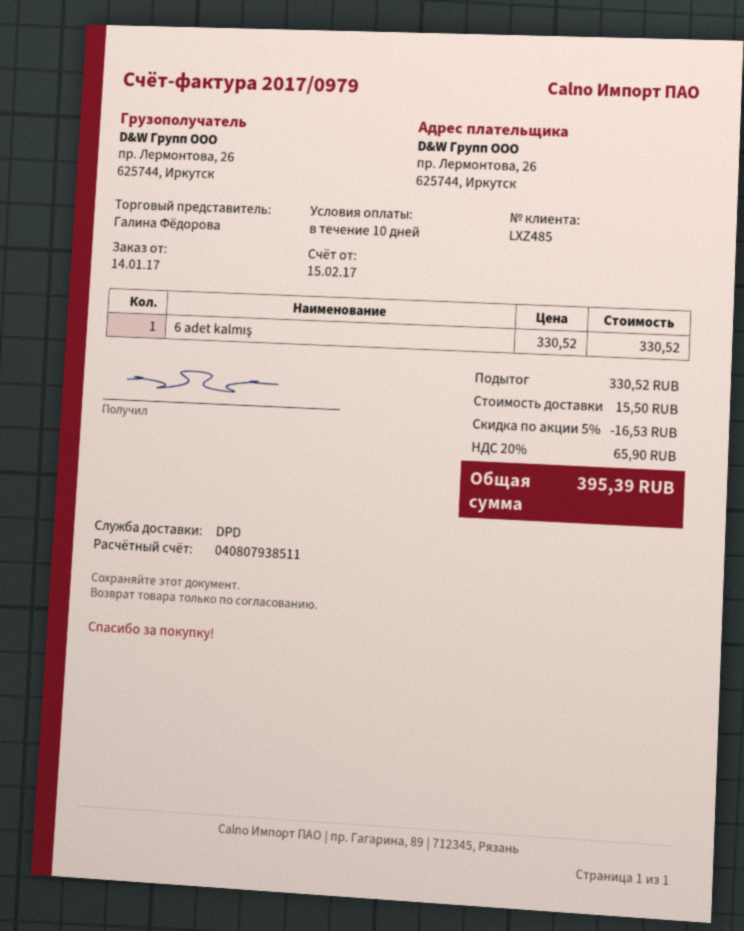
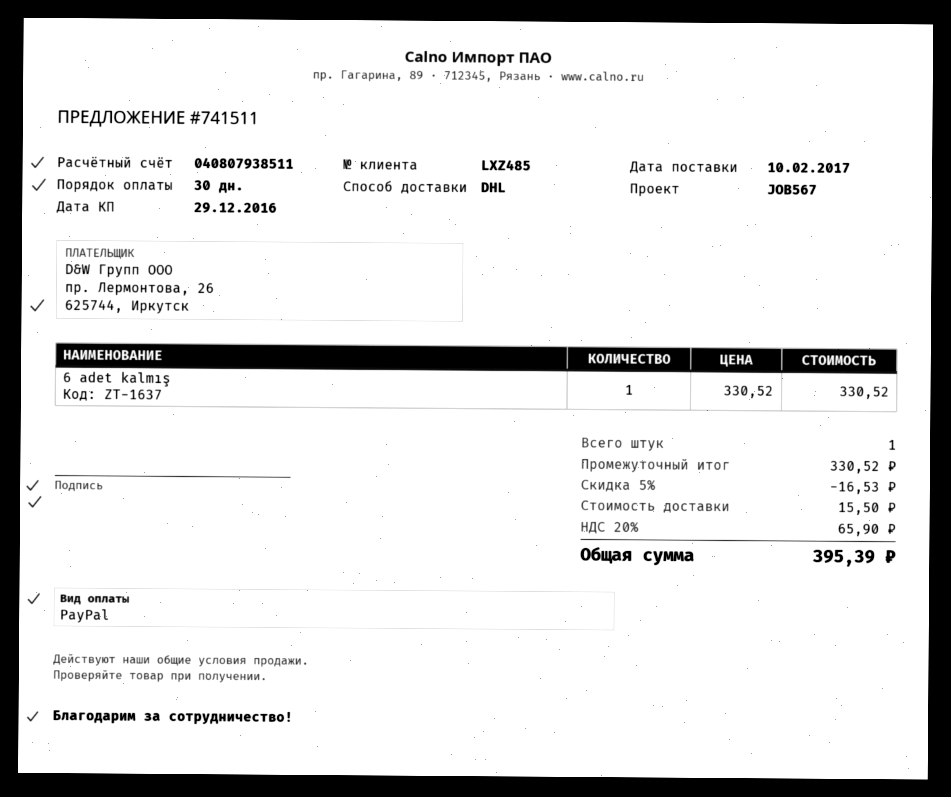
payment terms: 10 days -> 30 days
shipping method: DPD -> DHL

